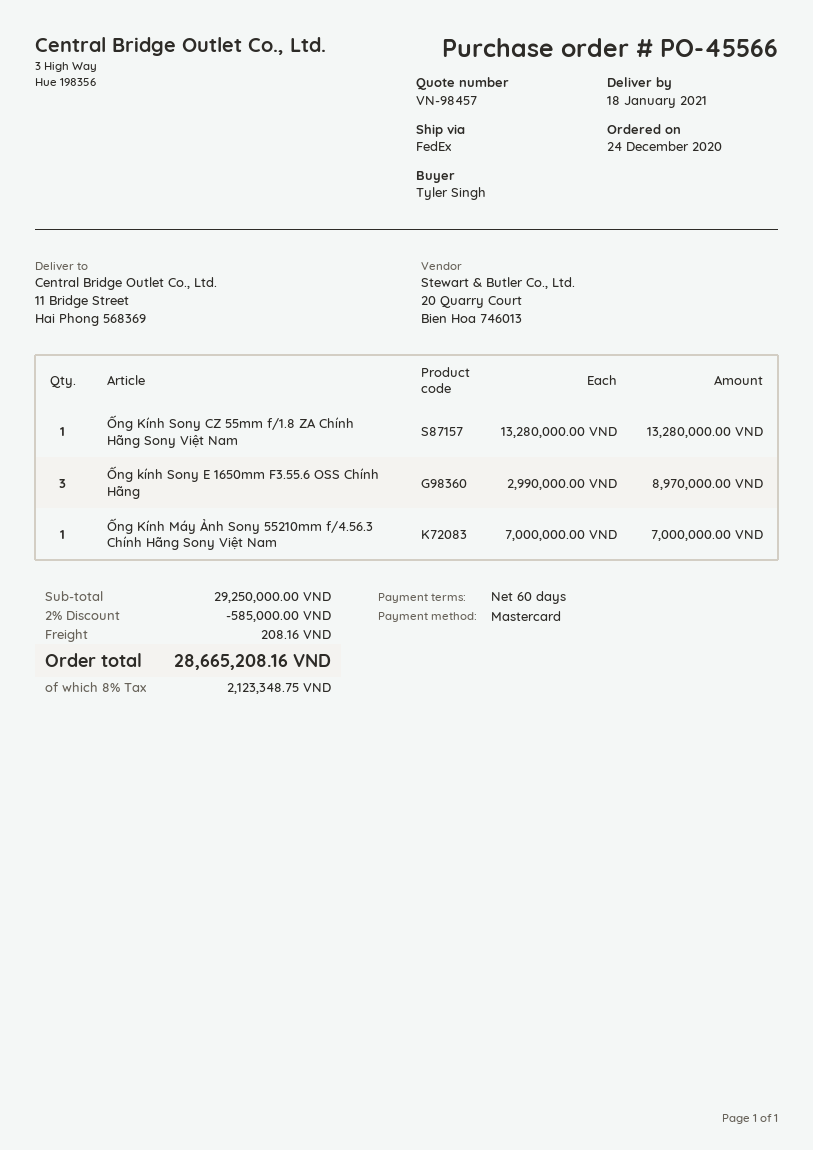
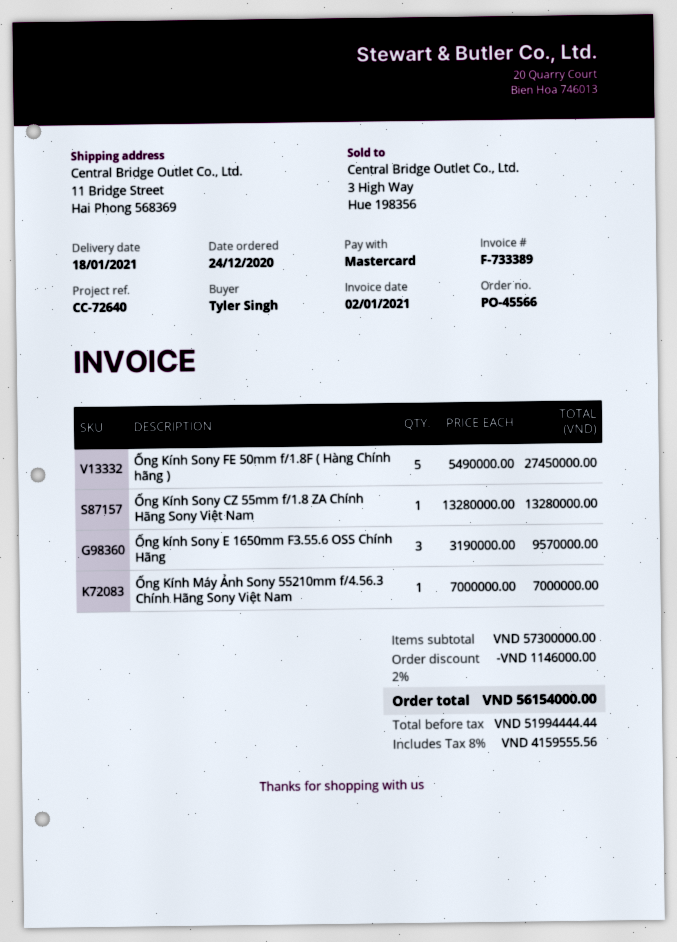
Ống kính Sony E 1650mm F3.55.6 OSS Chính Hãng: 3 x 2990000.00 = 8970000.00 -> 3 x 3190000.00 = 9570000.00
Ống Kính Sony FE 50mm f/1.8F ( Hàng Chính hãng ): none -> 5 x 5490000.00 = 27450000.00
subtotal: 29250000.00 -> 57300000.00
discount: 2% = 585000.00 -> 2% = 1146000.00
shipping: 208.16 -> none
tax: 8% = 2123348.75 -> 8% = 4159555.56
total: 28665208.16 -> 56154000.00

